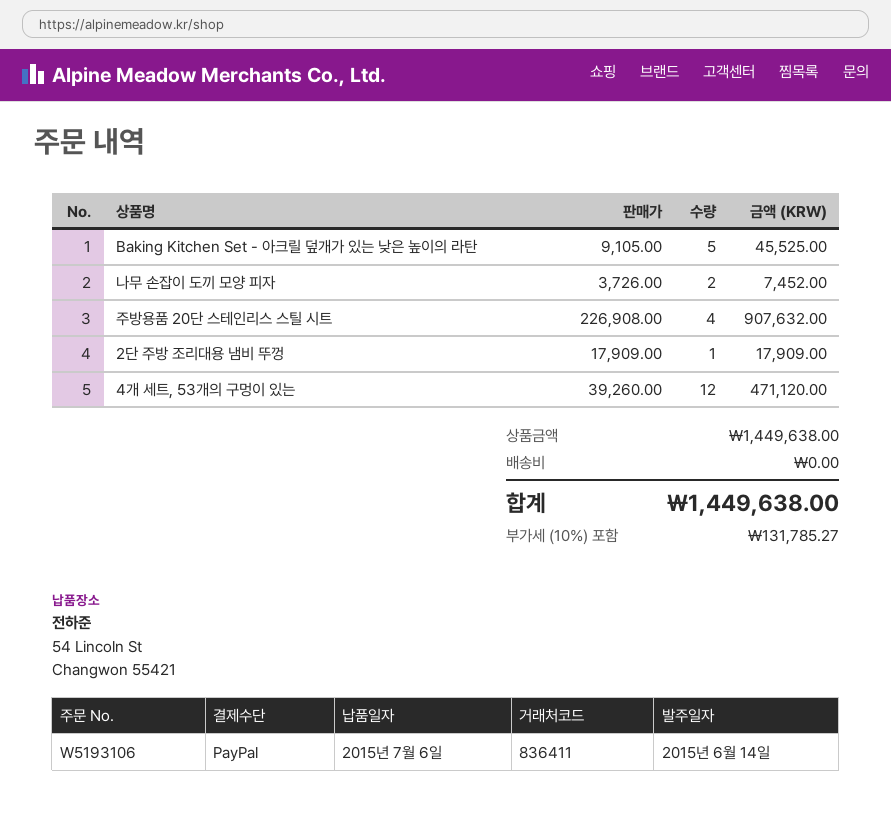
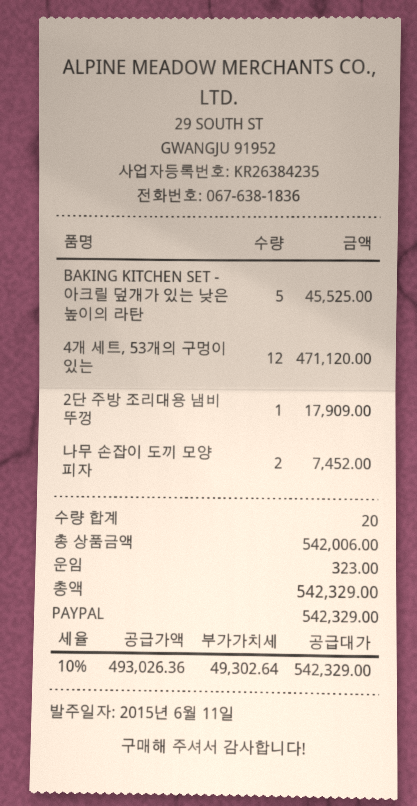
order date: 2015-06-14 -> 2015-06-11
주방용품 20단 스테인리스 스틸 시트: 4 for 907632.00 -> none
subtotal: 1449638.00 -> 542006.00
shipping: 0.00 -> 323.00
tax: 10% = 131785.27 -> 10% = 49302.64
total: 1449638.00 -> 542329.00

